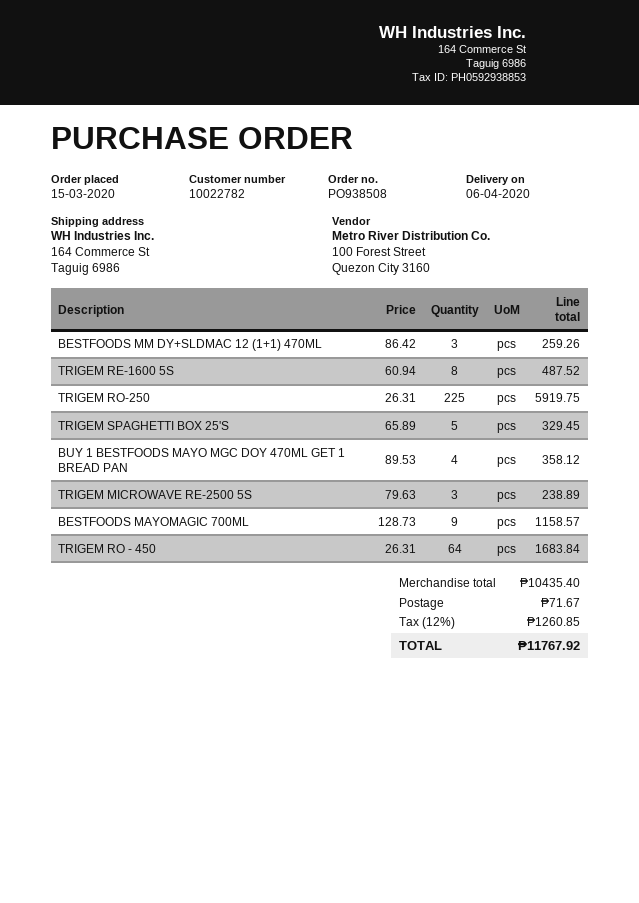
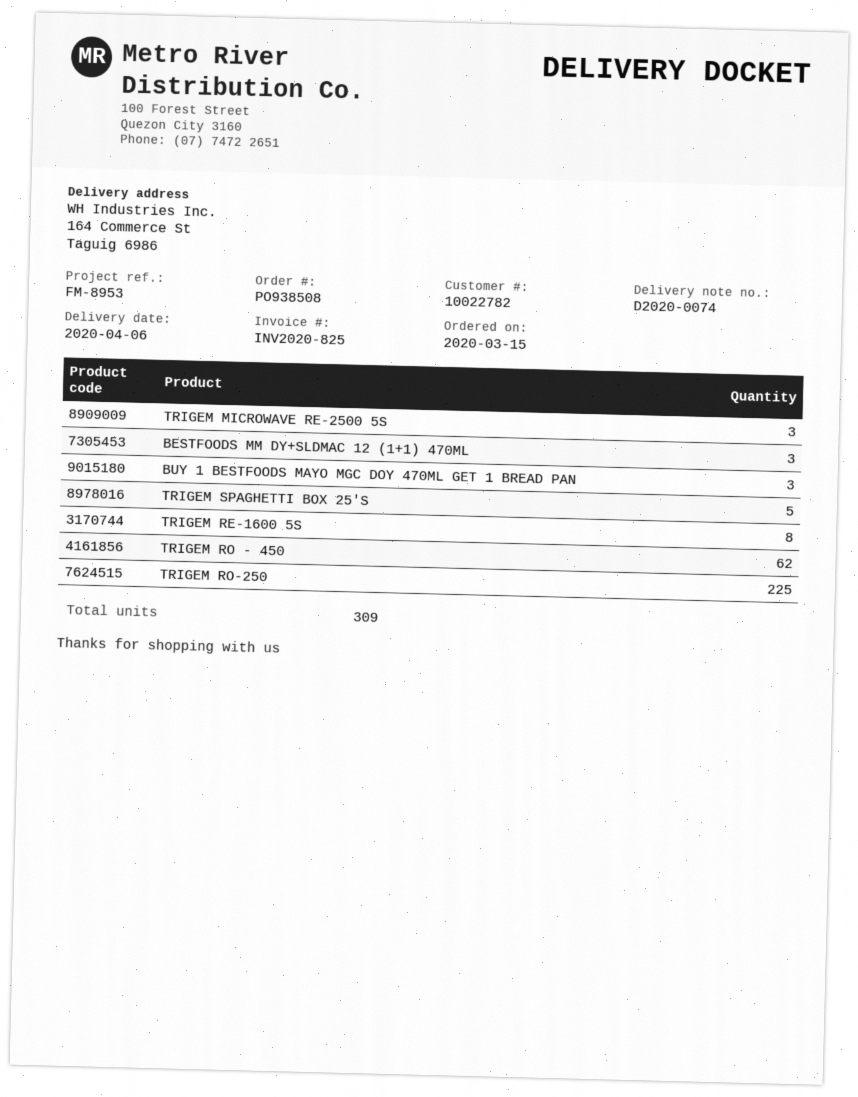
BUY 1 BESTFOODS MAYO MGC DOY 470ML GET 1 BREAD PAN: 4 -> 3
BESTFOODS MAYOMAGIC 700ML: 9 -> none
TRIGEM RO - 450: 64 -> 62

